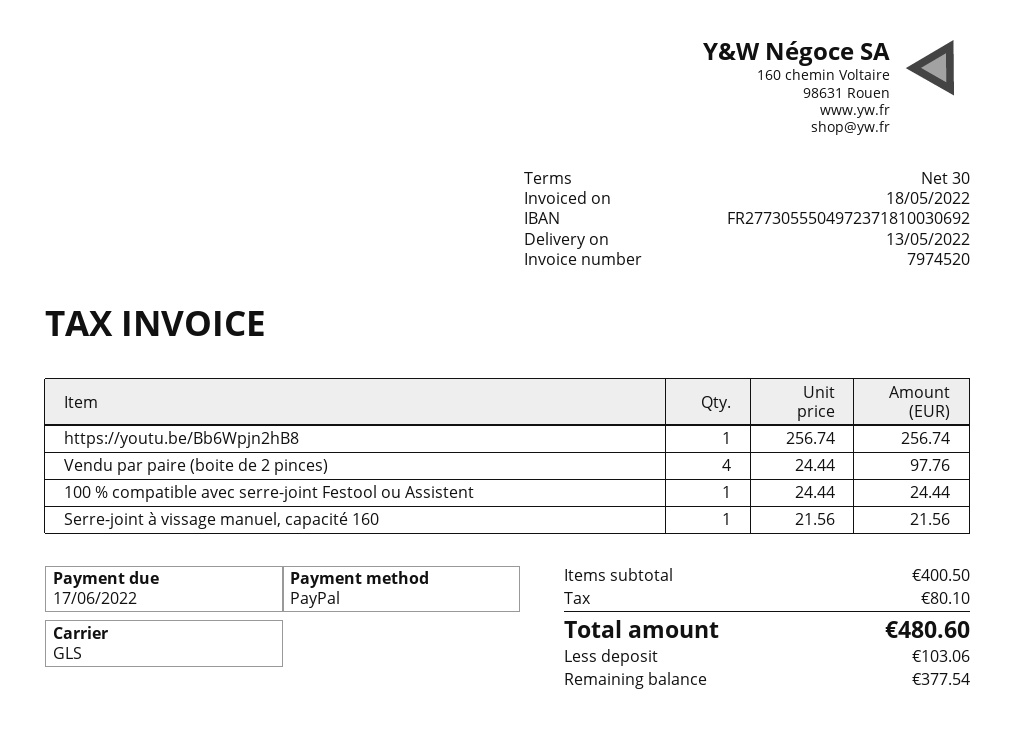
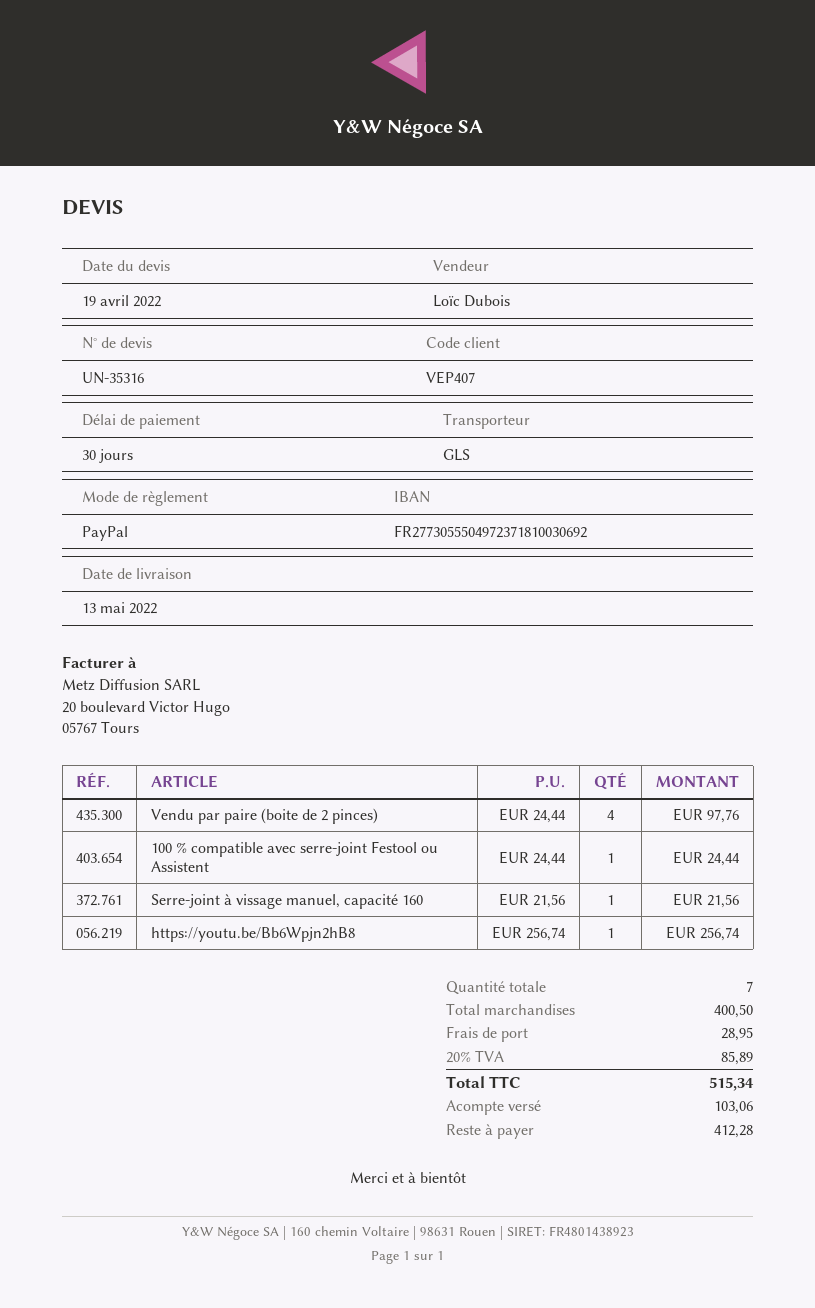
shipping: none -> 28.95
tax: 80.10 -> 85.89
total: 480.60 -> 515.34
balance: 377.54 -> 412.28

